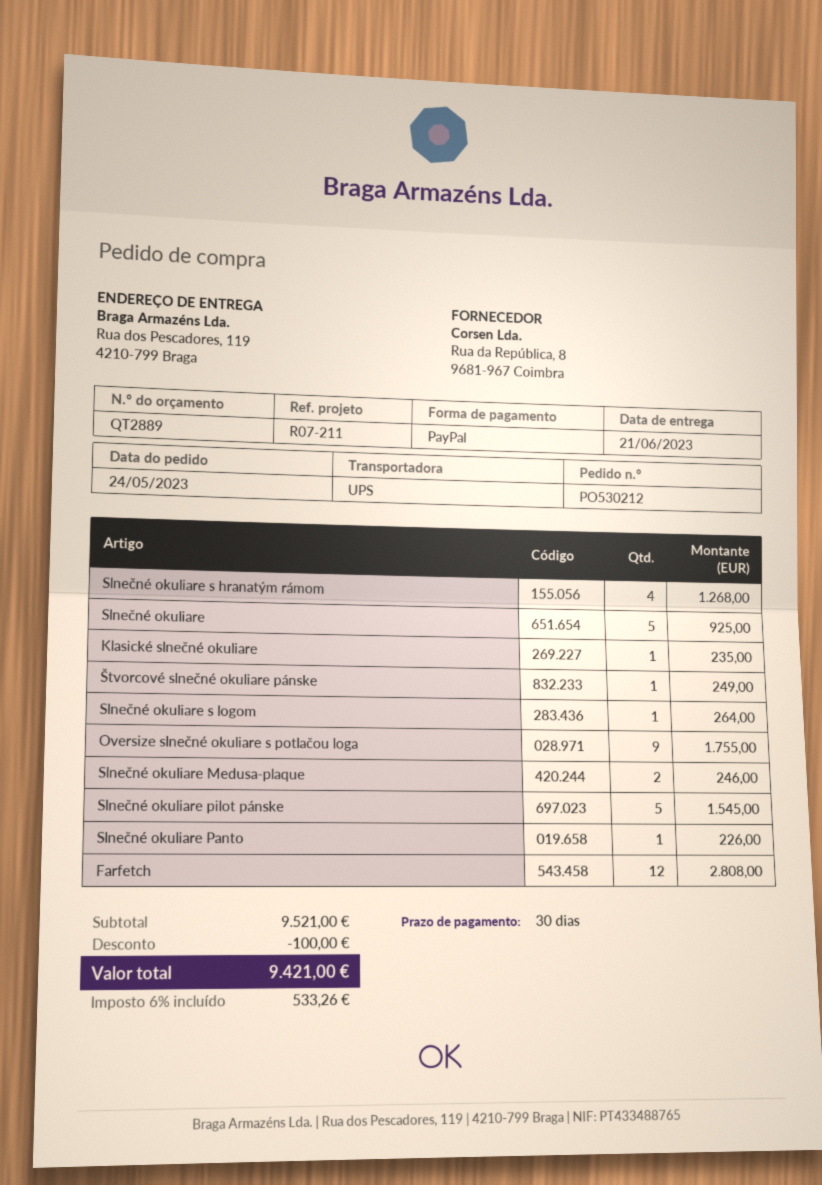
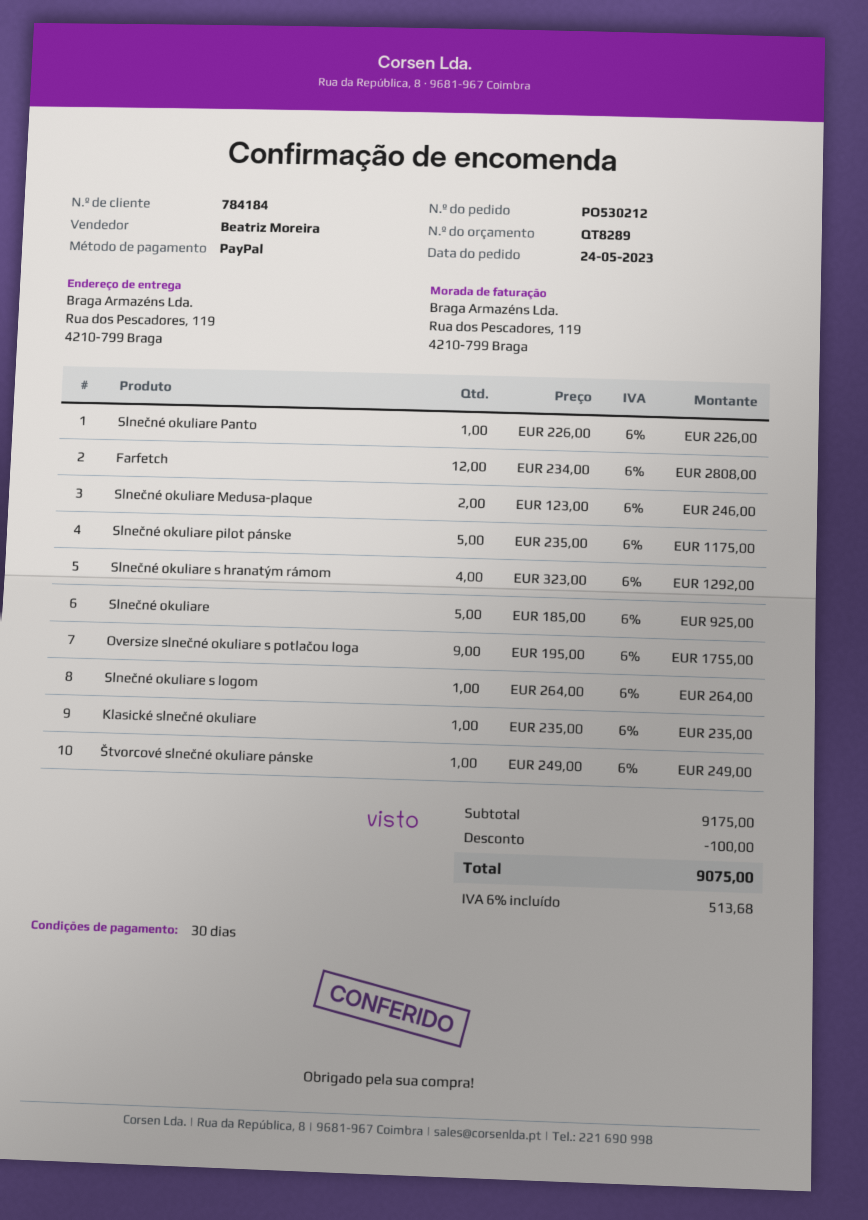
quote number: QT2889 -> QT8289
Slnečné okuliare s hranatým rámom: 4 for 1268.00 -> 4 for 1292.00
Slnečné okuliare pilot pánske: 5 for 1545.00 -> 5 for 1175.00
subtotal: 9521.00 -> 9175.00
tax: 6% = 533.26 -> 6% = 513.68
total: 9421.00 -> 9075.00

